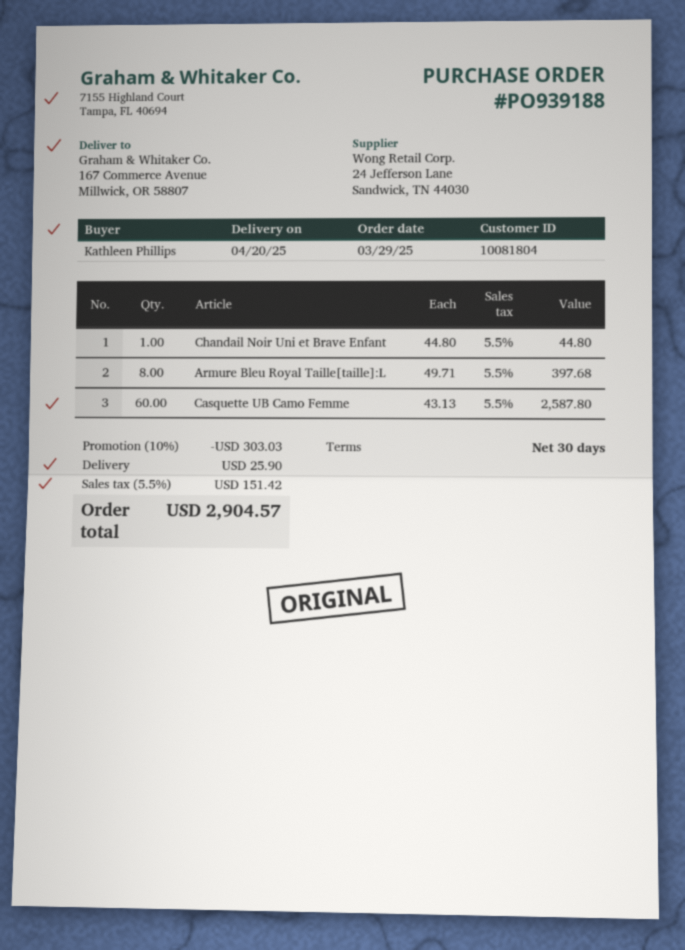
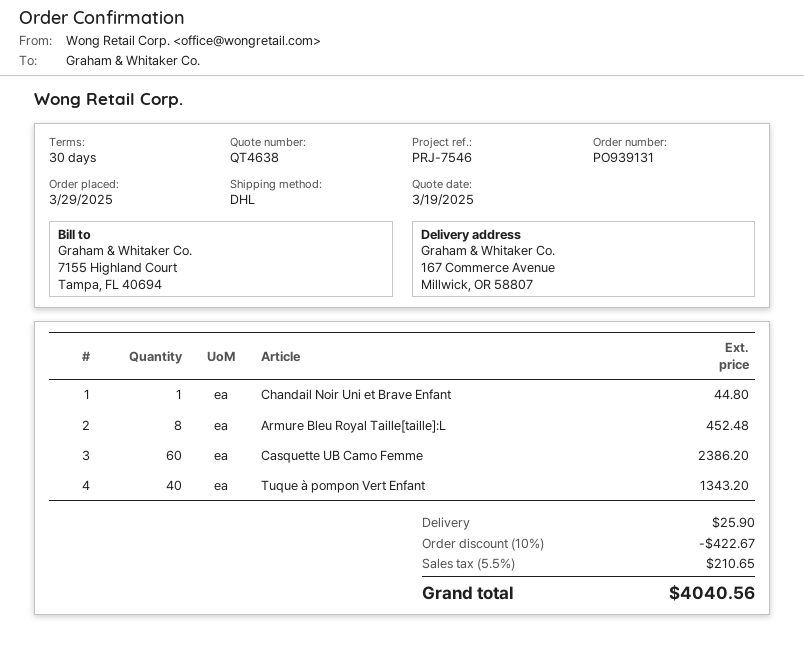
order number: PO939188 -> PO939131
Armure Bleu Royal Taille[taille]:L: 8 for 397.68 -> 8 for 452.48
Casquette UB Camo Femme: 60 for 2587.80 -> 60 for 2386.20
Tuque à pompon Vert Enfant: none -> 40 for 1343.20
discount: 10% = 303.03 -> 10% = 422.67
tax: 5.5% = 151.42 -> 5.5% = 210.65
total: 2904.57 -> 4040.56

